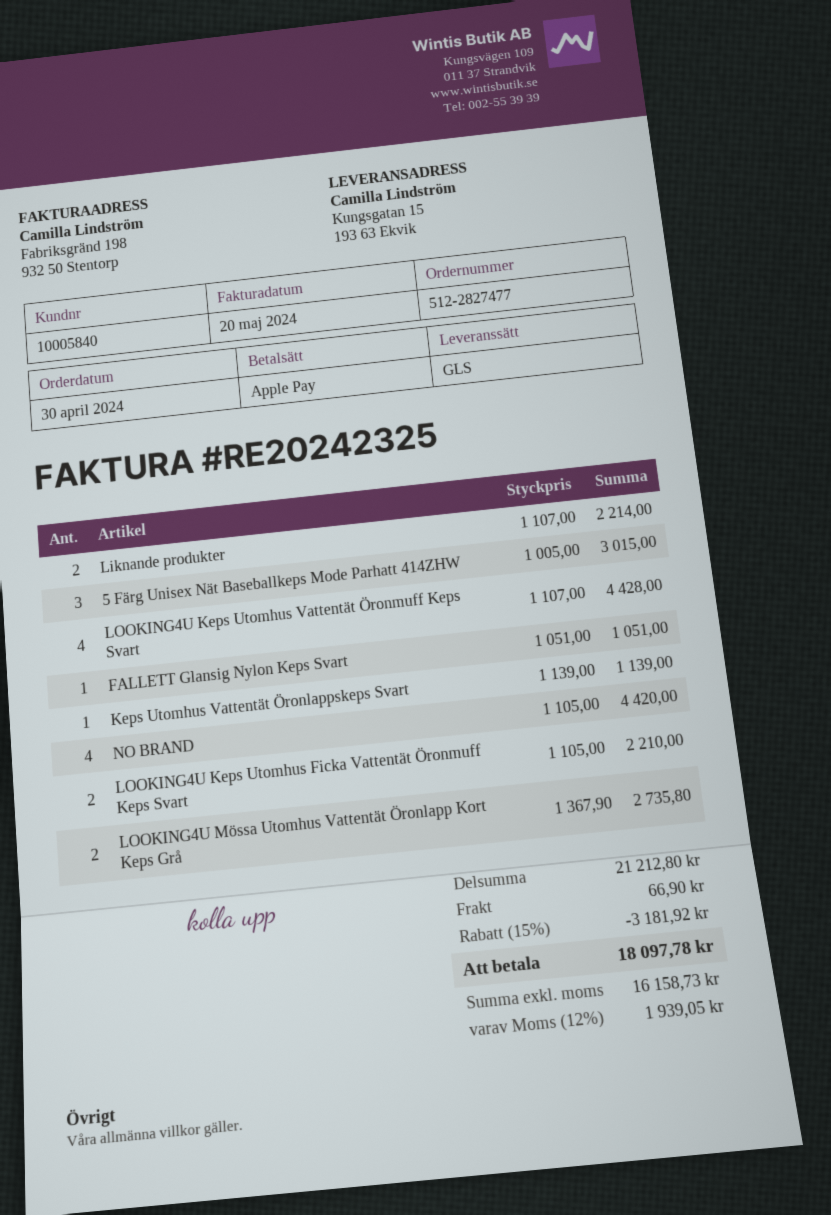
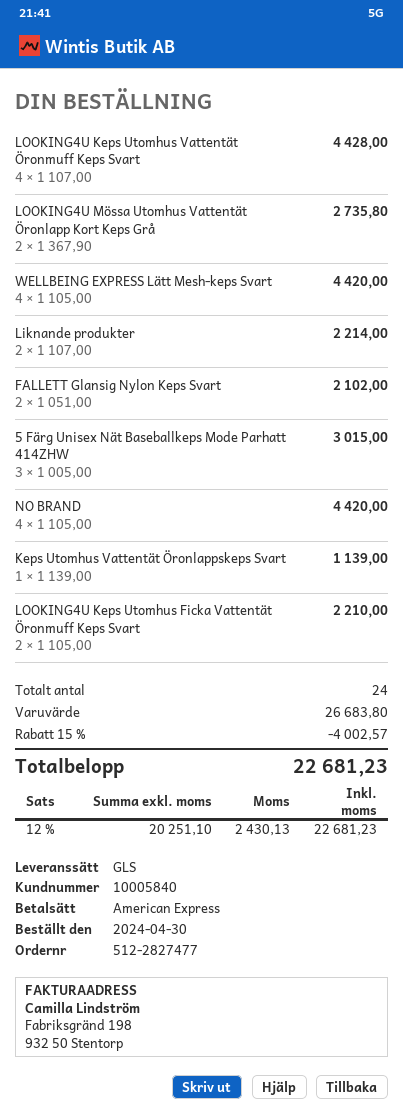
payment method: Apple Pay -> American Express
FALLETT Glansig Nylon Keps Svart: 1 x 1051.00 = 1051.00 -> 2 x 1051.00 = 2102.00
WELLBEING EXPRESS Lätt Mesh-keps Svart: none -> 4 x 1105.00 = 4420.00
subtotal: 21212.80 -> 26683.80
discount: 15% = 3181.92 -> 15% = 4002.57
shipping: 66.90 -> none
net: 16158.73 -> 20251.10
tax: 12% = 1939.05 -> 12% = 2430.13
total: 18097.78 -> 22681.23

